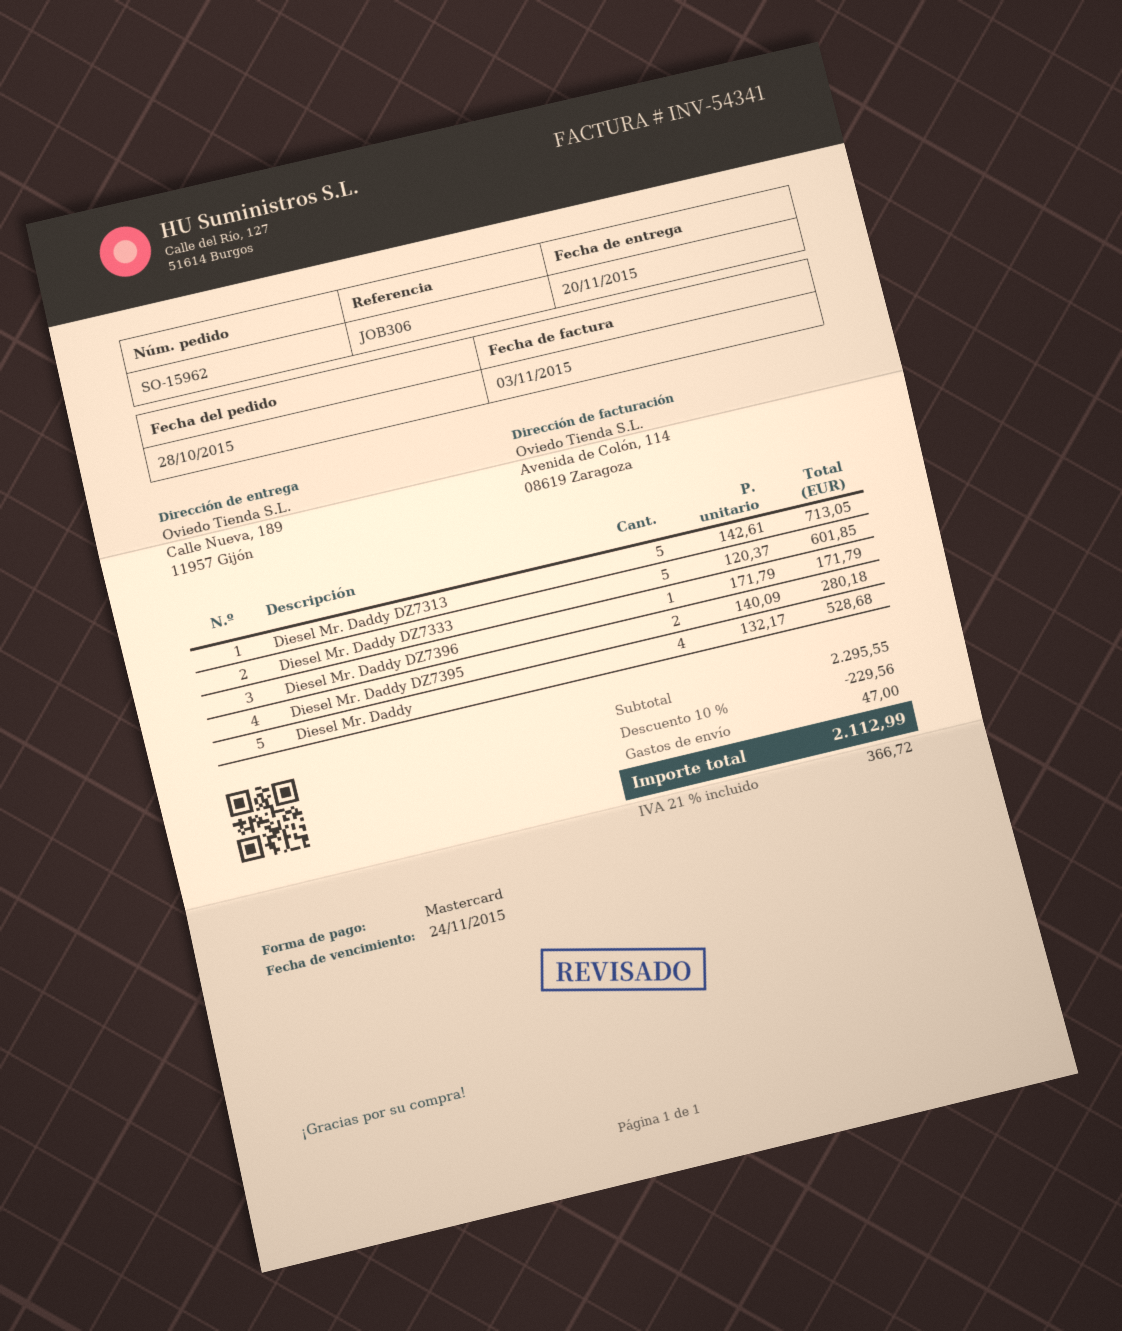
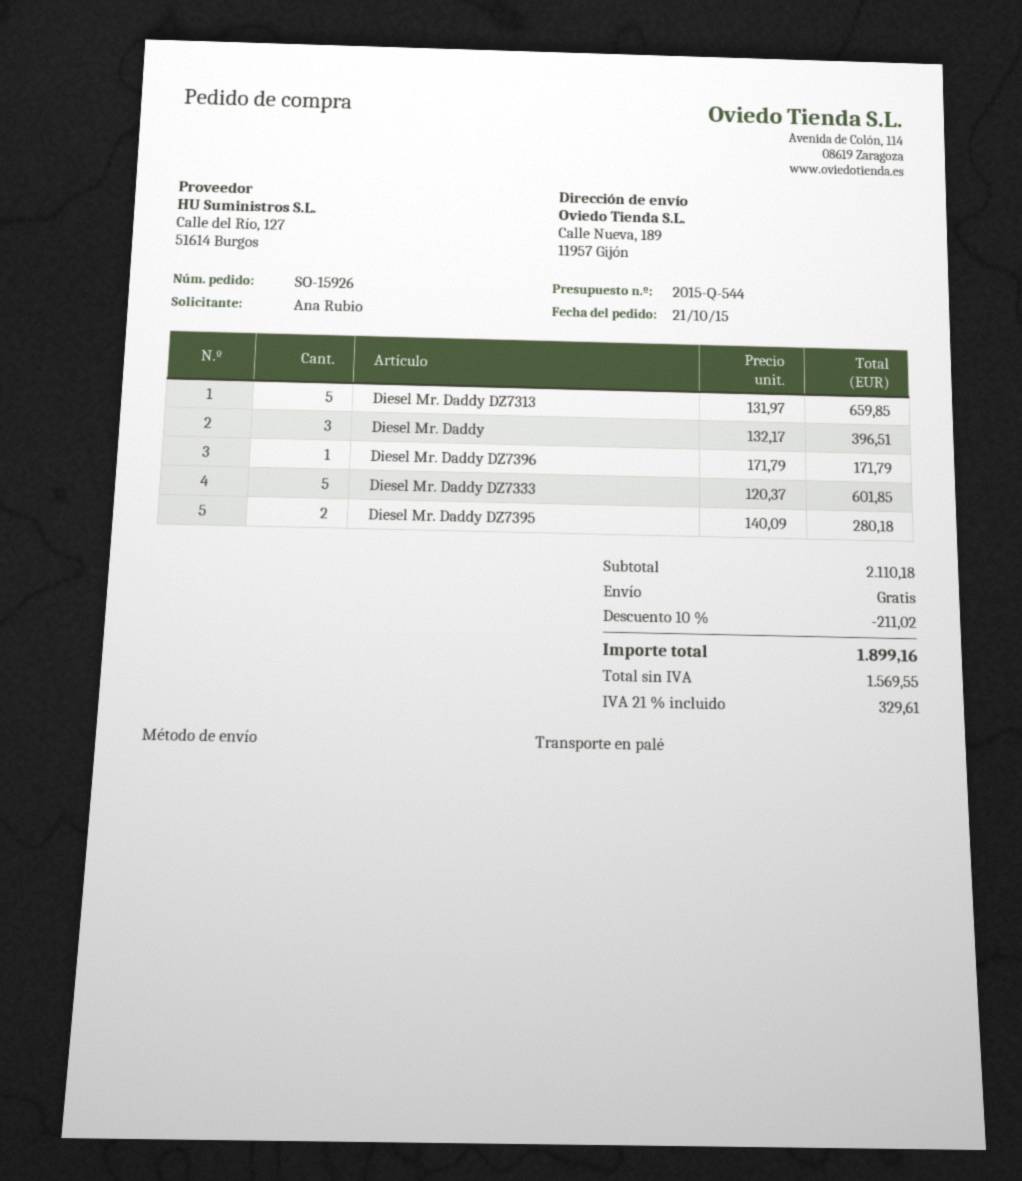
order number: SO-15962 -> SO-15926
order date: 2015-10-28 -> 2015-10-21
Diesel Mr. Daddy DZ7313: 5 x 142.61 = 713.05 -> 5 x 131.97 = 659.85
Diesel Mr. Daddy: 4 x 132.17 = 528.68 -> 3 x 132.17 = 396.51
subtotal: 2295.55 -> 2110.18
discount: 10% = 229.56 -> 10% = 211.02
shipping: 47.00 -> 0.00
tax: 21% = 366.72 -> 21% = 329.61
total: 2112.99 -> 1899.16

